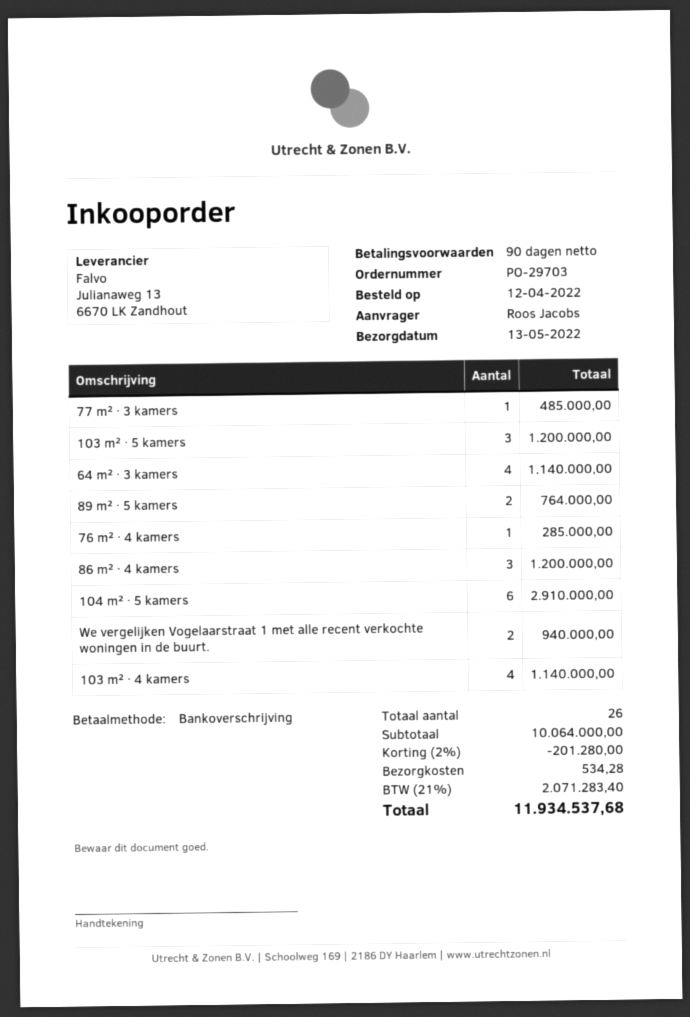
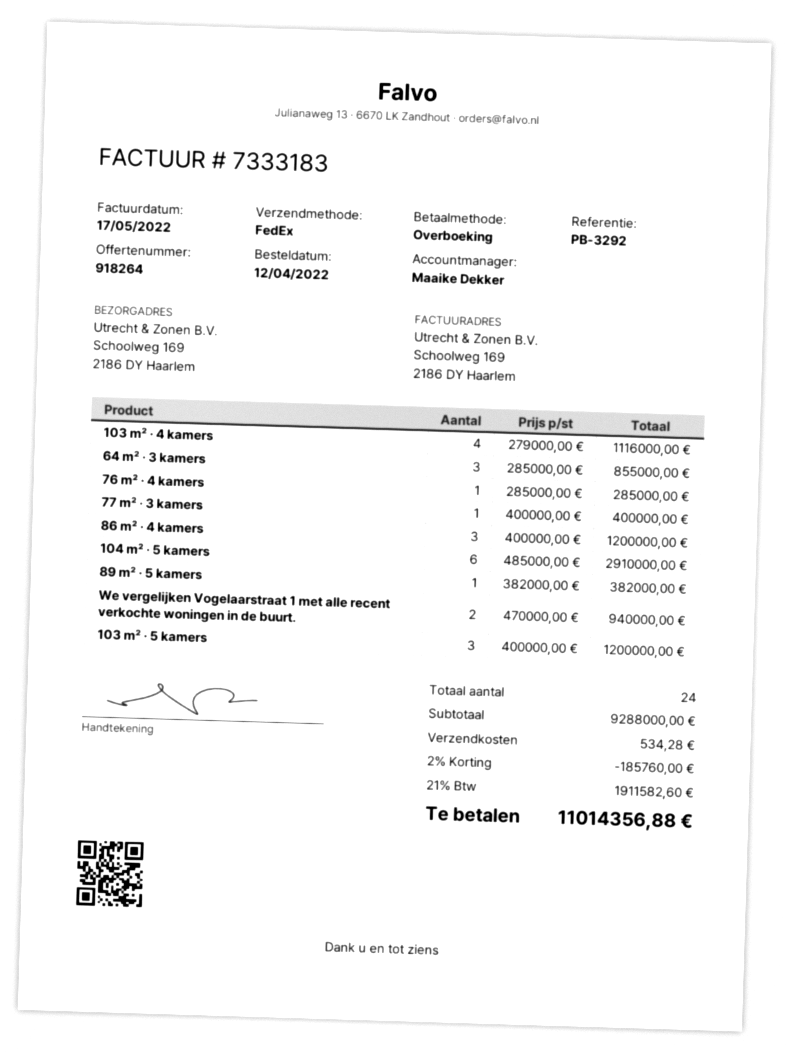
77 m² · 3 kamers: 1 for 485000.00 -> 1 for 400000.00
64 m² · 3 kamers: 4 for 1140000.00 -> 3 for 855000.00
89 m² · 5 kamers: 2 for 764000.00 -> 1 for 382000.00
103 m² · 4 kamers: 4 for 1140000.00 -> 4 for 1116000.00
total quantity: 26 -> 24
subtotal: 10064000.00 -> 9288000.00
discount: 2% = 201280.00 -> 2% = 185760.00
tax: 21% = 2071283.40 -> 21% = 1911582.60
total: 11934537.68 -> 11014356.88

